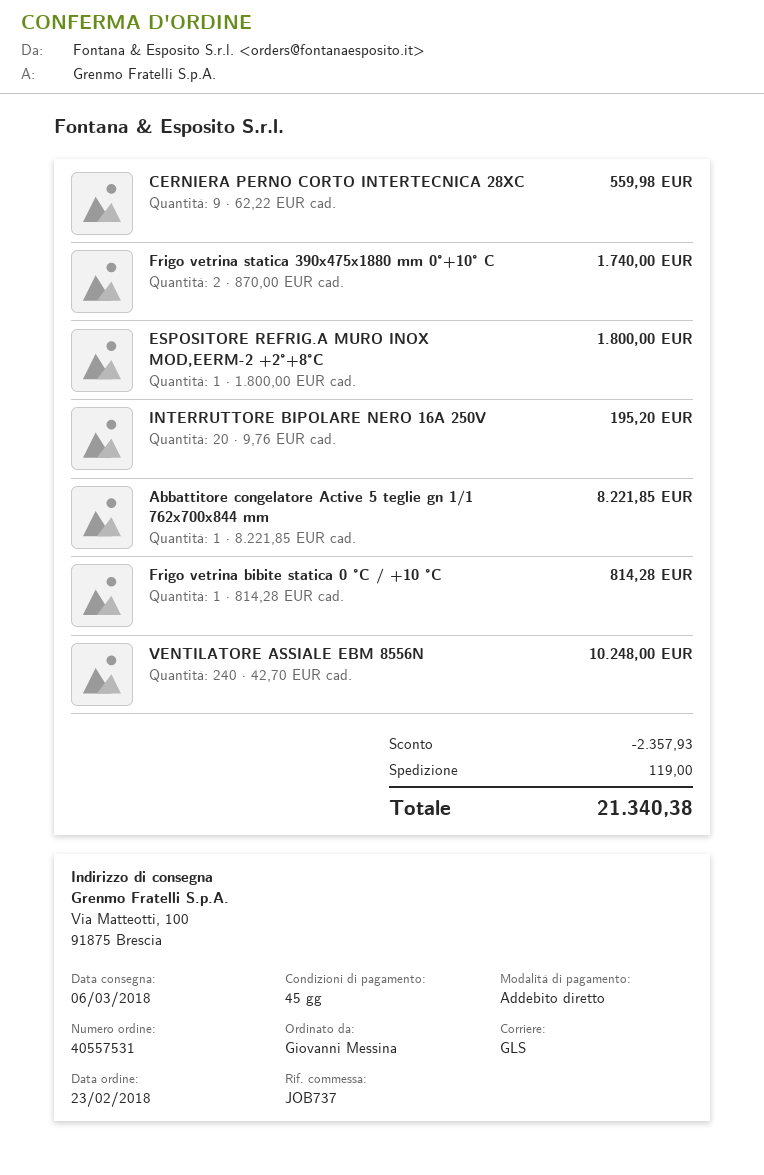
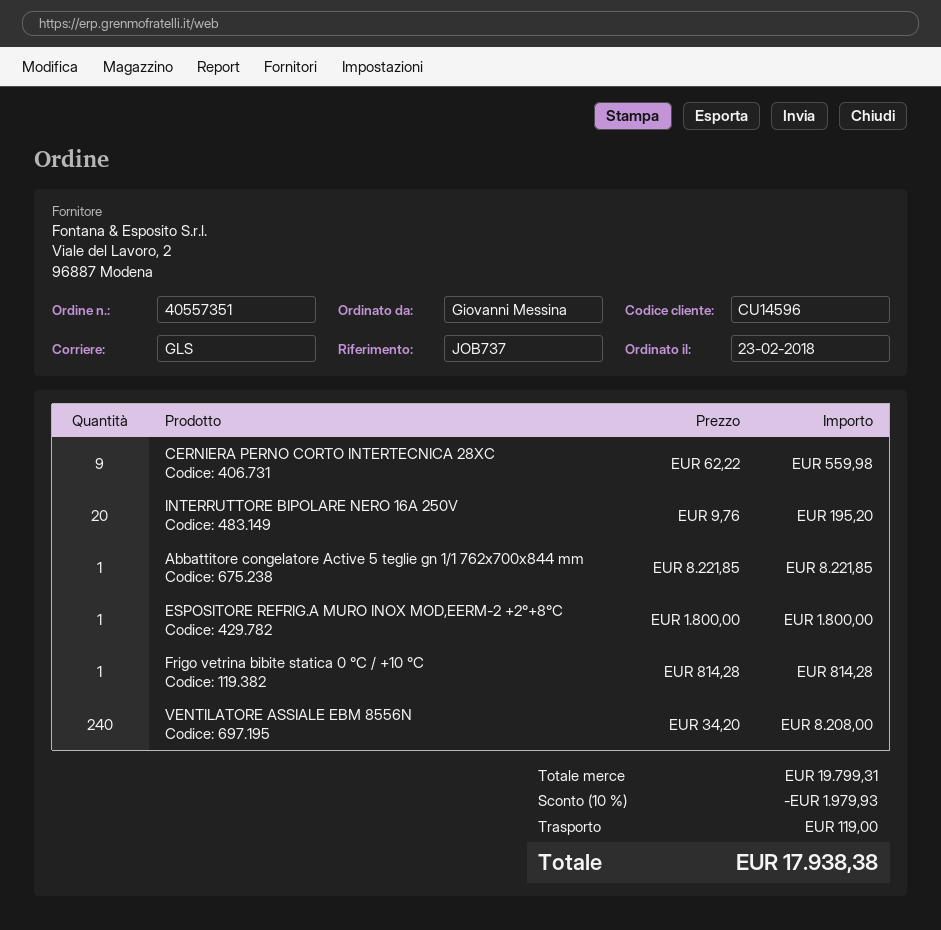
order number: 40557531 -> 40557351
Frigo vetrina statica 390x475x1880 mm 0°+10° C: 2 x 870.00 = 1740.00 -> none
VENTILATORE ASSIALE EBM 8556N: 240 x 42.70 = 10248.00 -> 240 x 34.20 = 8208.00
discount: 2357.93 -> 1979.93
total: 21340.38 -> 17938.38

